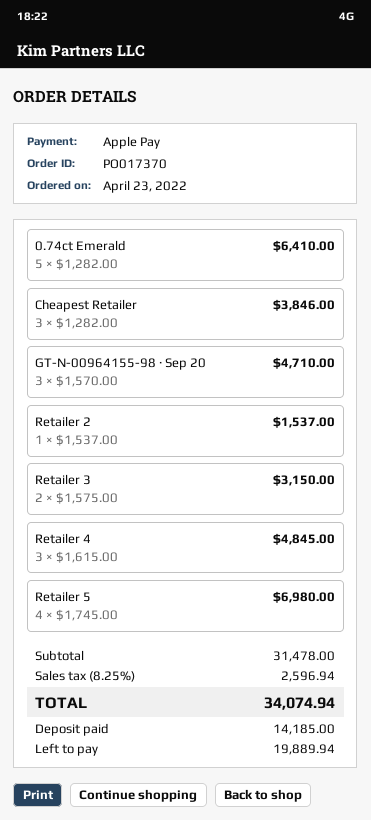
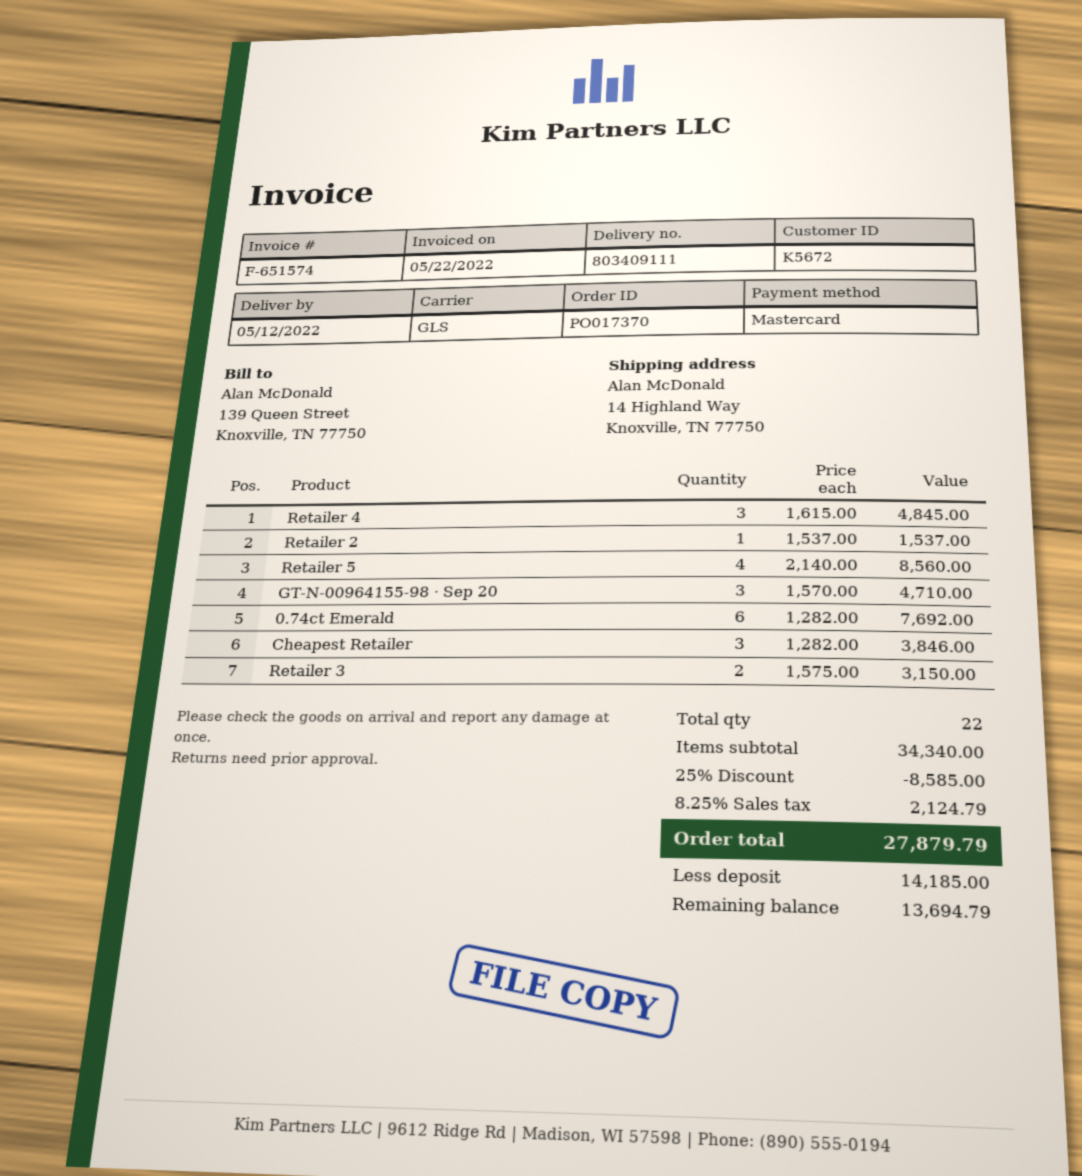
payment method: Apple Pay -> Mastercard
0.74ct Emerald: 5 x 1282.00 = 6410.00 -> 6 x 1282.00 = 7692.00
Retailer 5: 4 x 1745.00 = 6980.00 -> 4 x 2140.00 = 8560.00
subtotal: 31478.00 -> 34340.00
discount: none -> 25% = 8585.00
tax: 8.25% = 2596.94 -> 8.25% = 2124.79
total: 34074.94 -> 27879.79
balance: 19889.94 -> 13694.79

